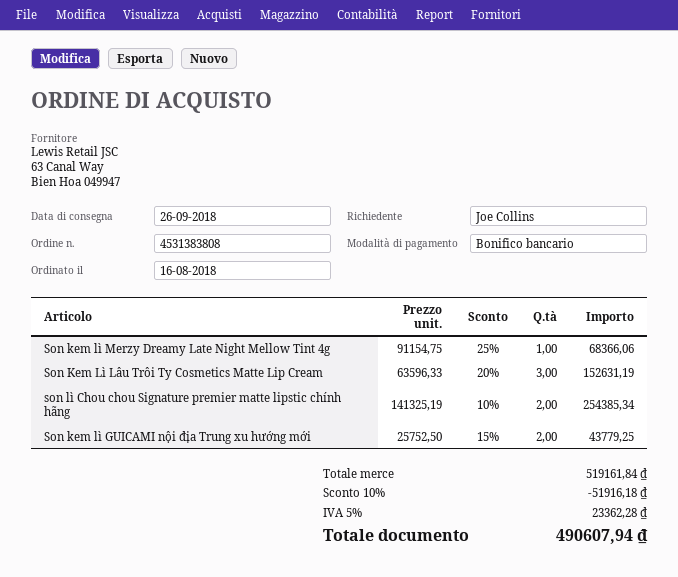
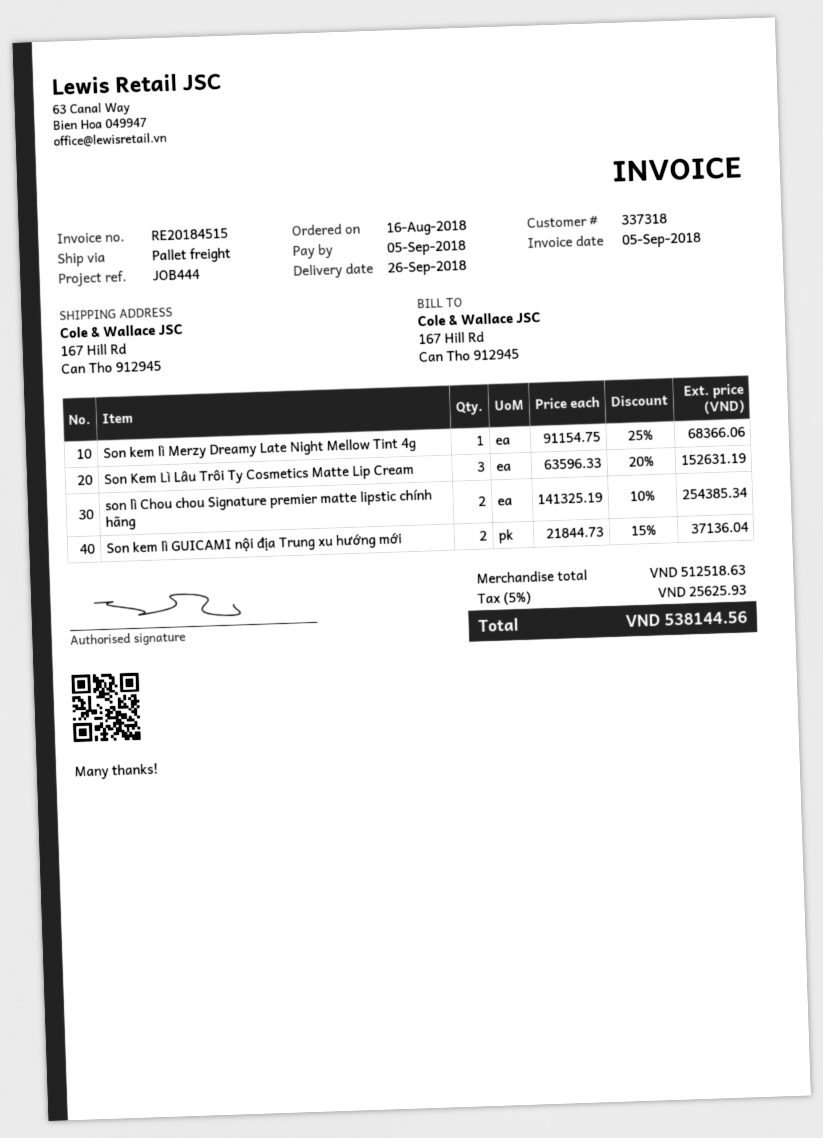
Son kem lì GUICAMI nội địa Trung xu hướng mới: 2 x 25752.50 - 15% = 43779.25 -> 2 x 21844.73 - 15% = 37136.04
subtotal: 519161.84 -> 512518.63
discount: 10% = 51916.18 -> none
tax: 5% = 23362.28 -> 5% = 25625.93
total: 490607.94 -> 538144.56

